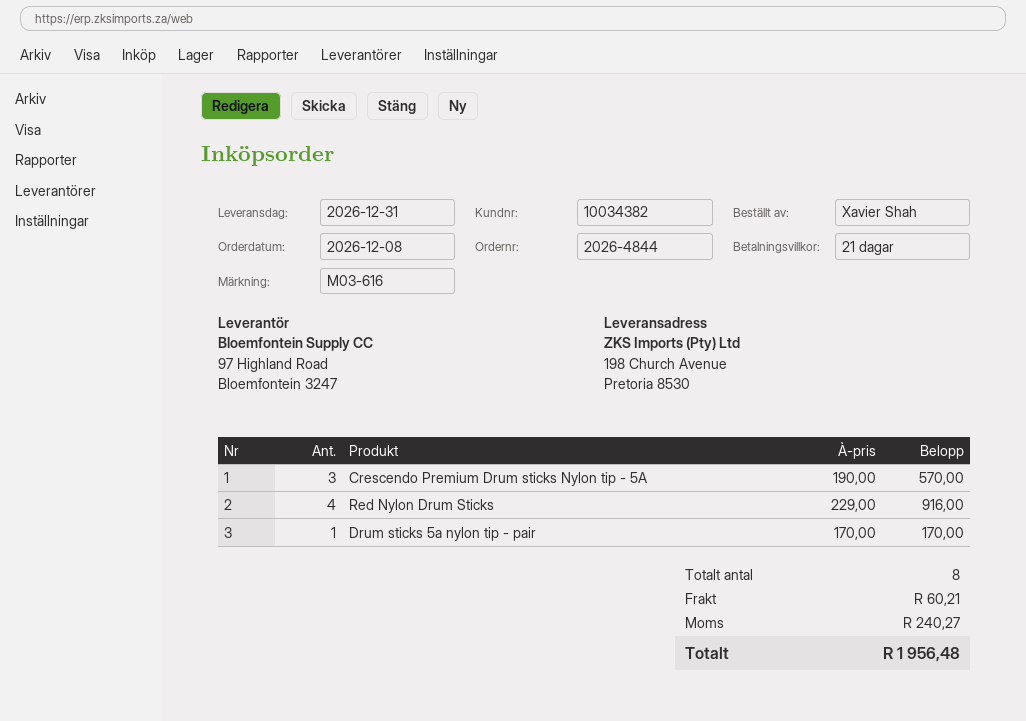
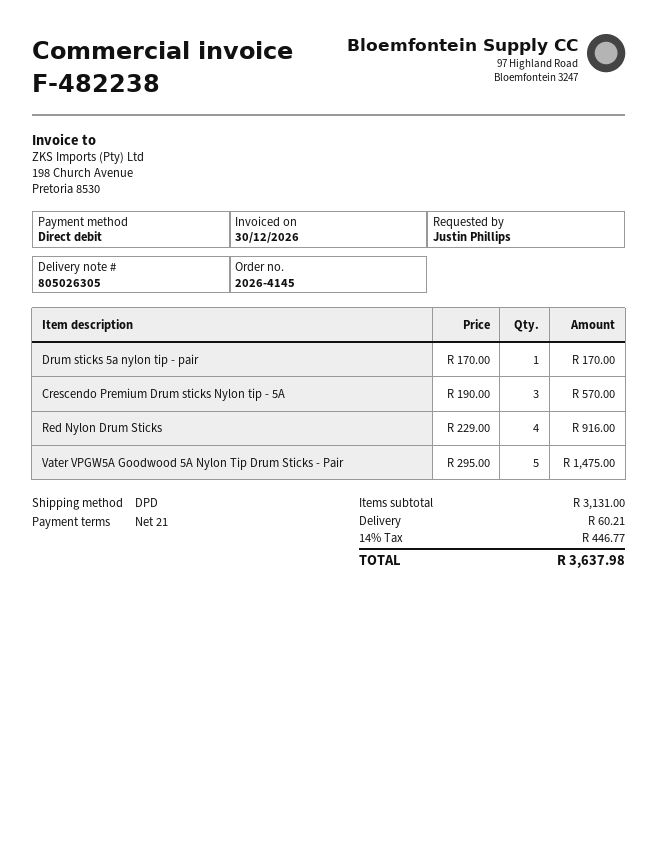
order number: 2026-4844 -> 2026-4145
ordered by: Xavier Shah -> Justin Phillips
Vater VPGW5A Goodwood 5A Nylon Tip Drum Sticks - Pair: none -> 5 x 295.00 = 1475.00
tax: 240.27 -> 446.77
total: 1956.48 -> 3637.98

